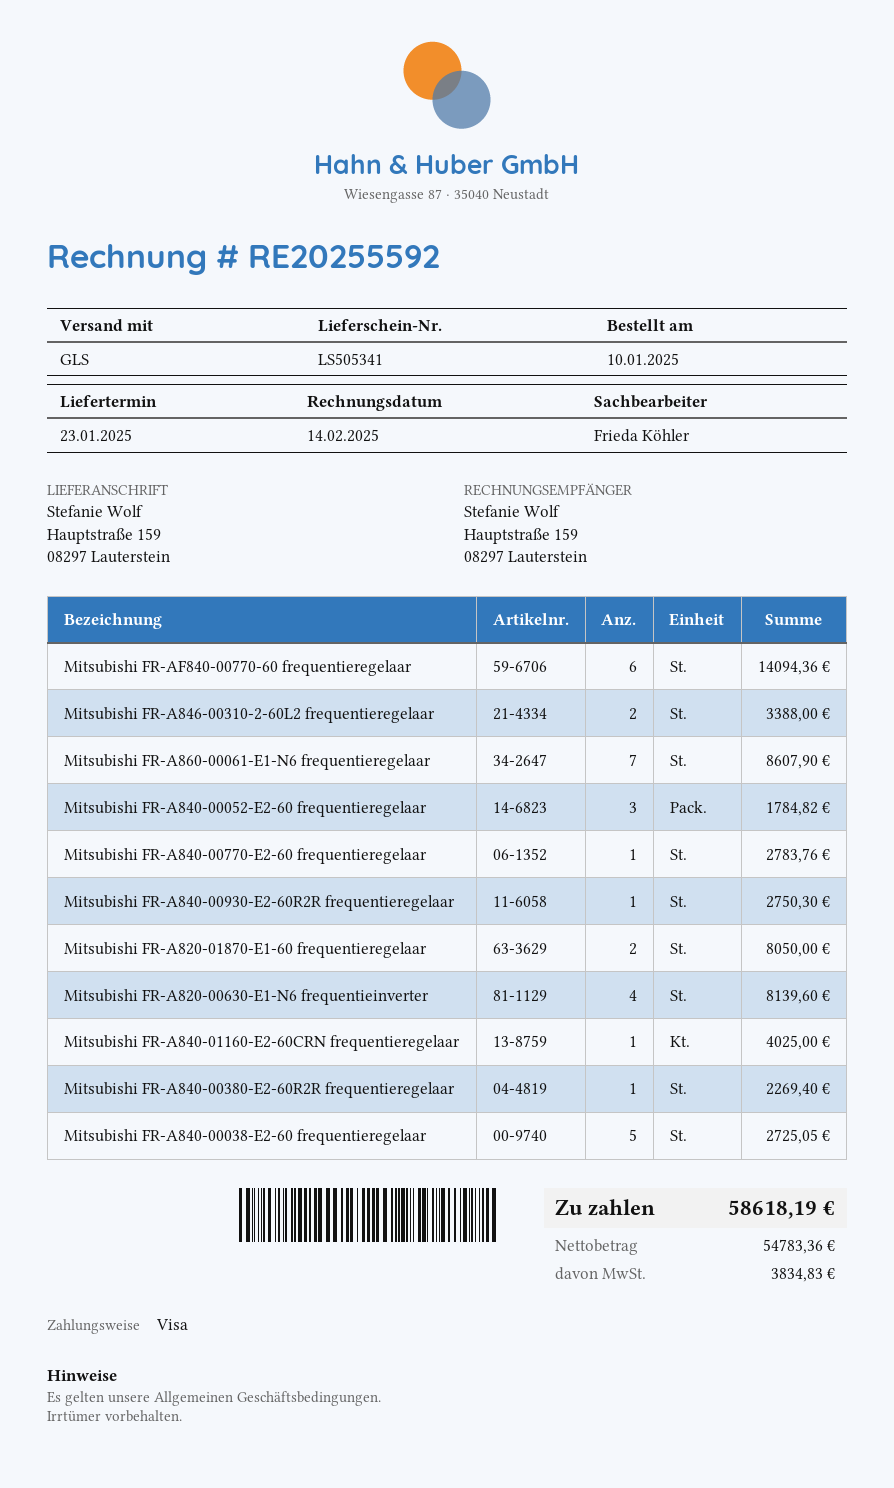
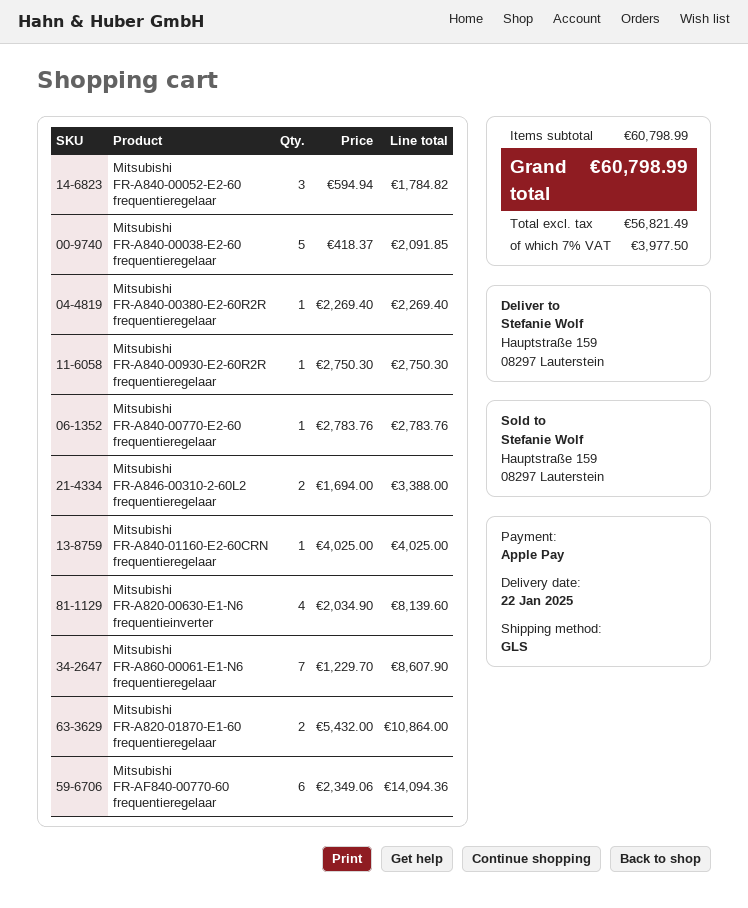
delivery date: 2025-01-23 -> 2025-01-22
payment method: Visa -> Apple Pay
Mitsubishi FR-A820-01870-E1-60 frequentieregelaar: 2 for 8050.00 -> 2 for 10864.00
Mitsubishi FR-A840-00038-E2-60 frequentieregelaar: 5 for 2725.05 -> 5 for 2091.85
net: 54783.36 -> 56821.49
tax: 3834.83 -> 3977.50
total: 58618.19 -> 60798.99

